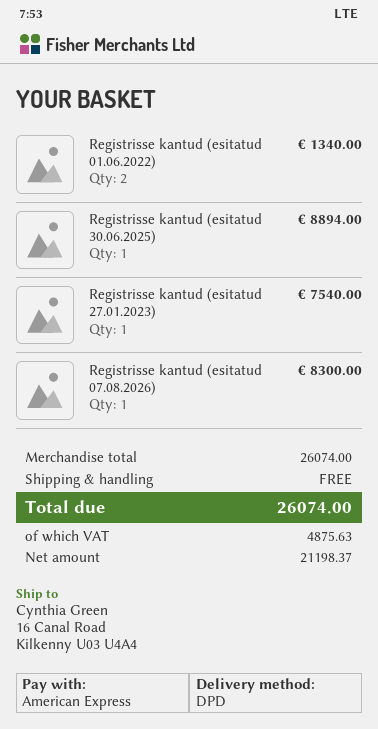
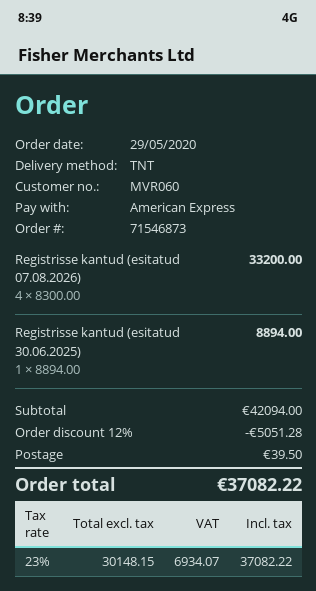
shipping method: DPD -> TNT
Registrisse kantud (esitatud 01.06.2022): 2 for 1340.00 -> none
Registrisse kantud (esitatud 27.01.2023): 1 for 7540.00 -> none
Registrisse kantud (esitatud 07.08.2026): 1 for 8300.00 -> 4 for 33200.00
subtotal: 26074.00 -> 42094.00
discount: none -> 12% = 5051.28
shipping: 0.00 -> 39.50
net: 21198.37 -> 30148.15
tax: 4875.63 -> 6934.07
total: 26074.00 -> 37082.22

